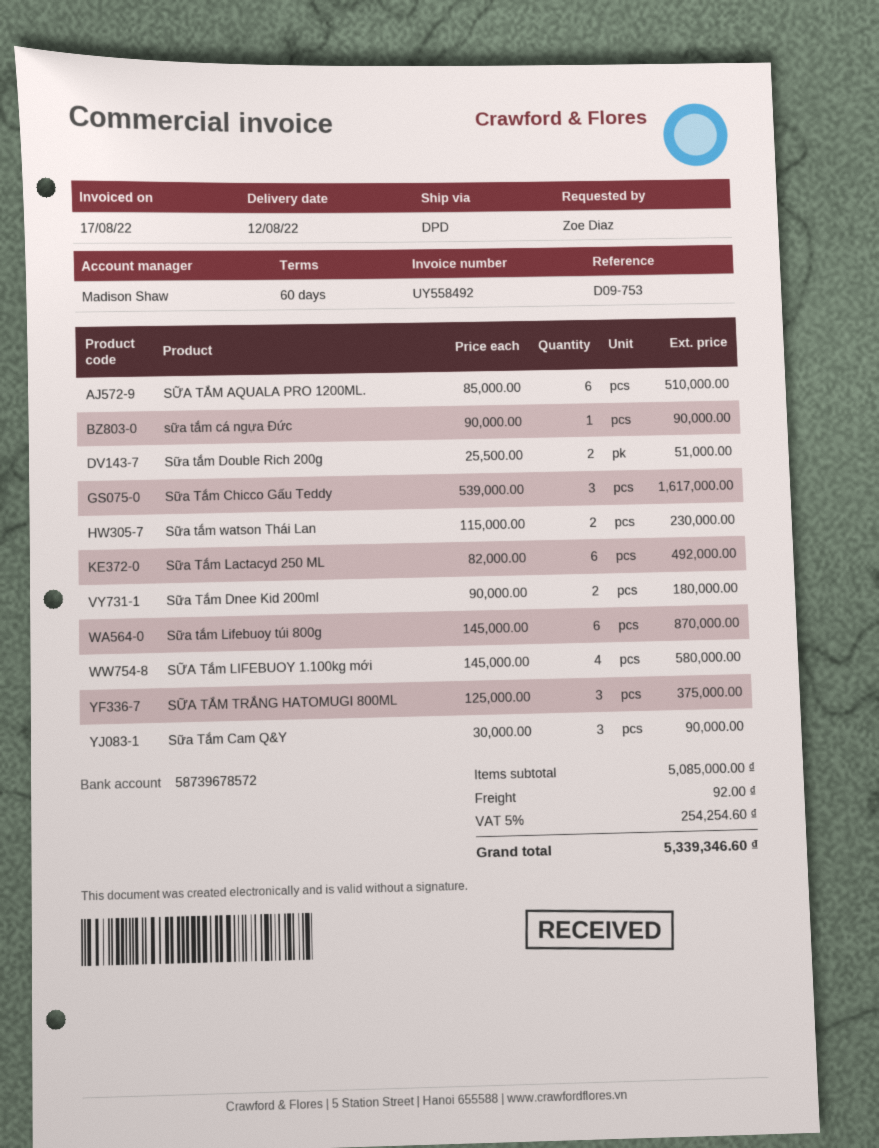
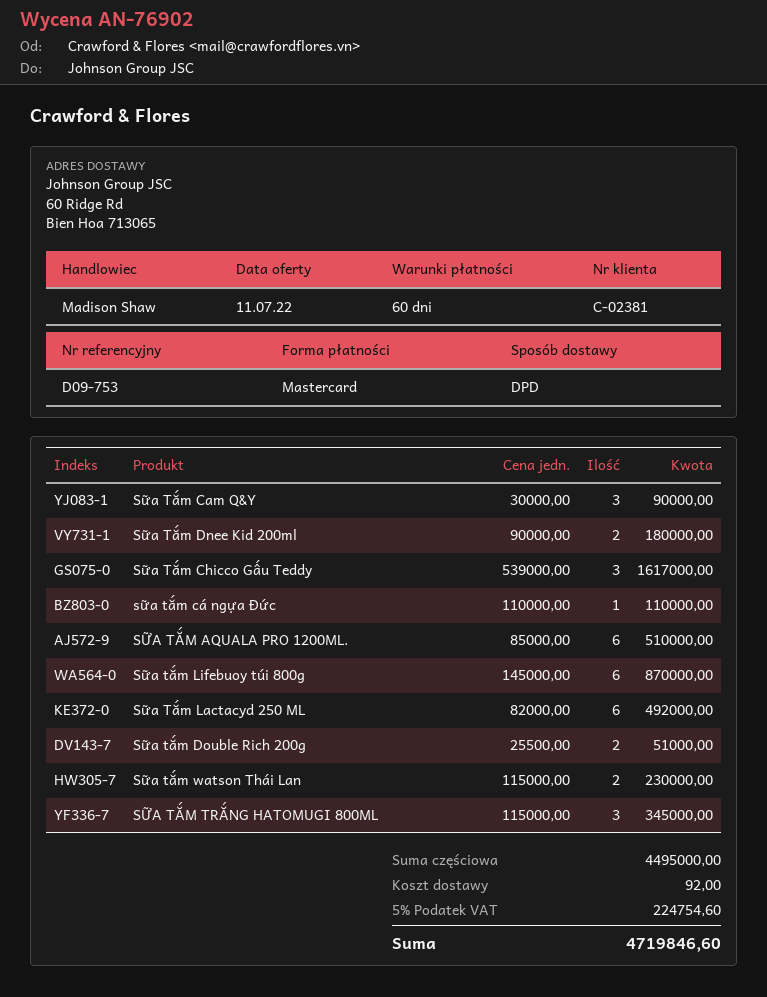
sữa tắm cá ngựa Đức: 1 x 90000.00 = 90000.00 -> 1 x 110000.00 = 110000.00
SỮA Tắm LIFEBUOY 1.100kg mới: 4 x 145000.00 = 580000.00 -> none
SỮA TẮM TRẮNG HATOMUGI 800ML: 3 x 125000.00 = 375000.00 -> 3 x 115000.00 = 345000.00
subtotal: 5085000.00 -> 4495000.00
tax: 5% = 254254.60 -> 5% = 224754.60
total: 5339346.60 -> 4719846.60

